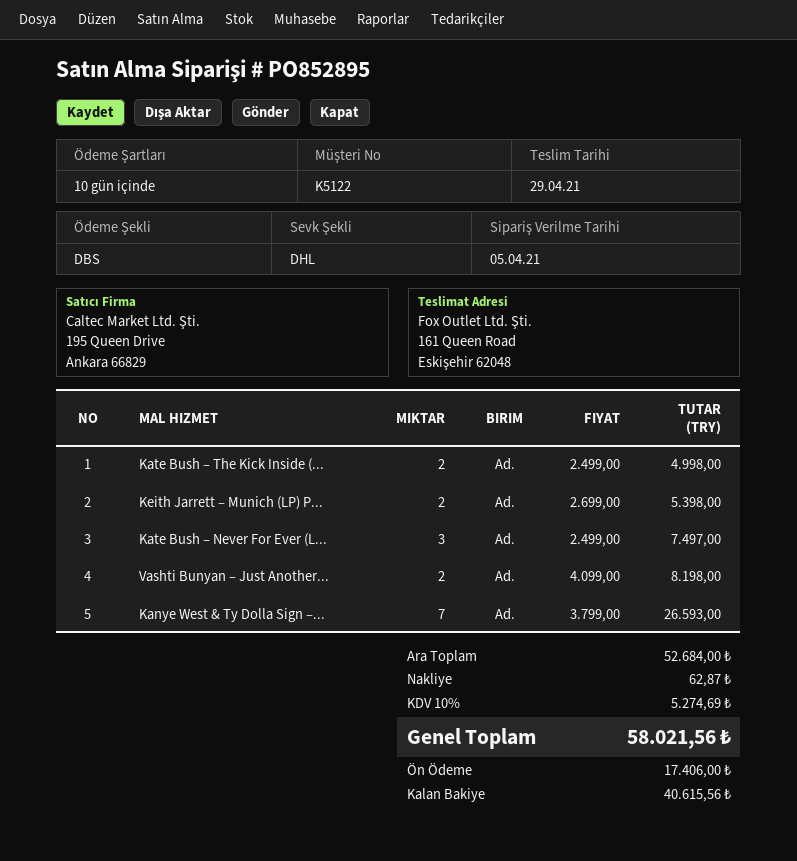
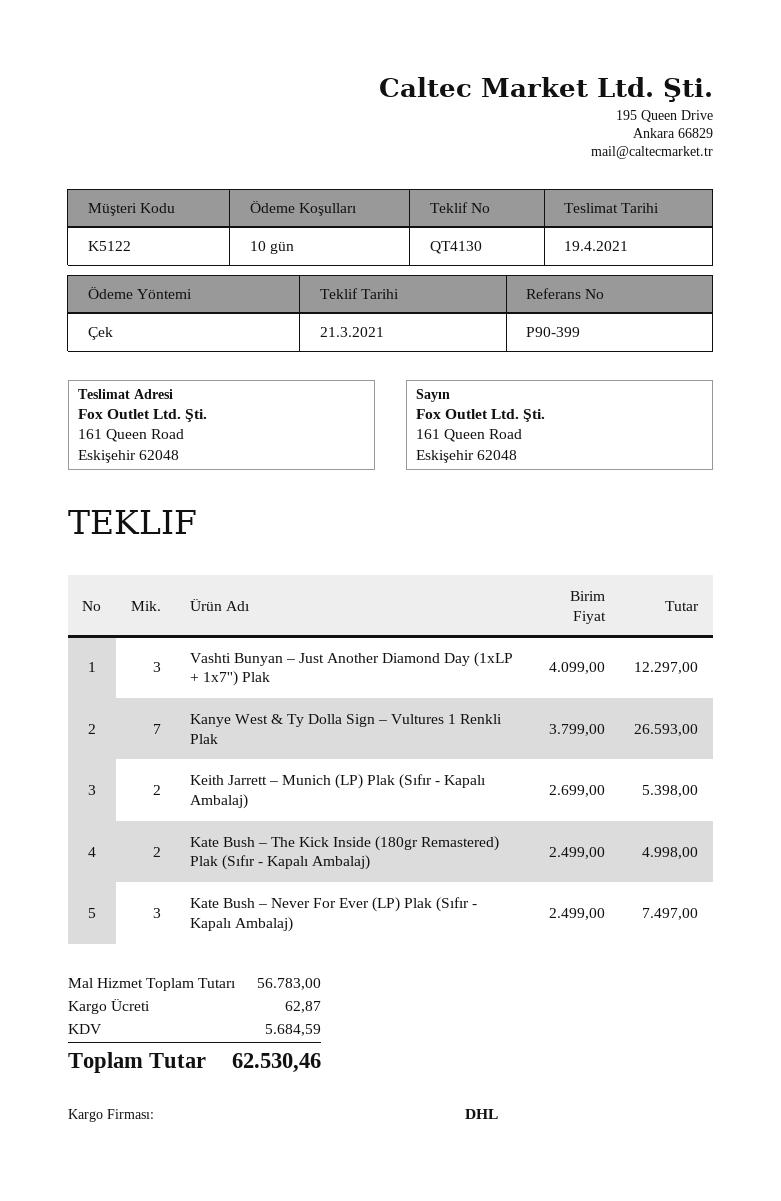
delivery date: 2021-04-29 -> 2021-04-19
payment method: direct debit -> cheque
Vashti Bunyan – Just Another...: 2 x 4099.00 = 8198.00 -> 3 x 4099.00 = 12297.00
subtotal: 52684.00 -> 56783.00
tax: 5274.69 -> 5684.59
total: 58021.56 -> 62530.46

